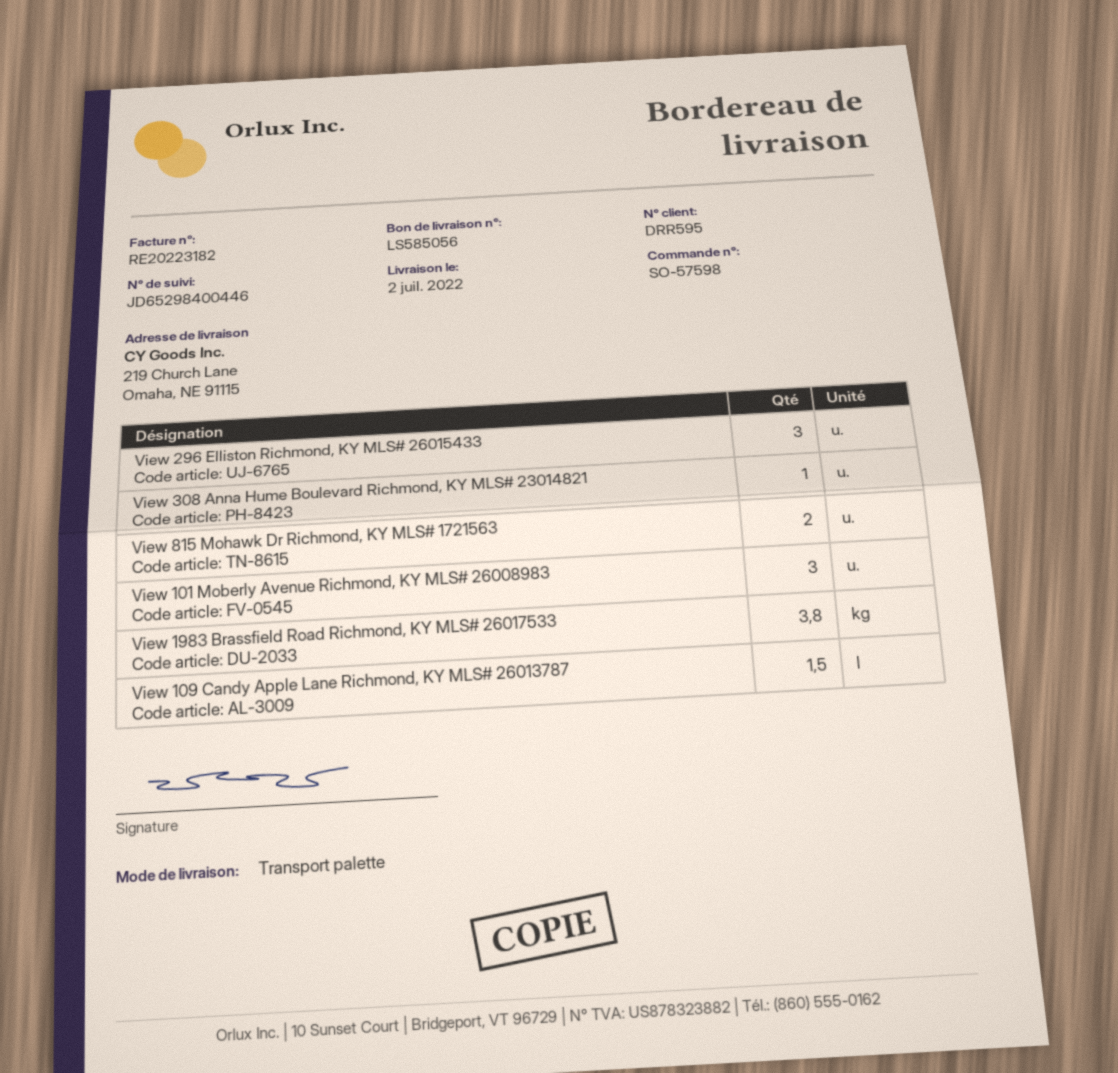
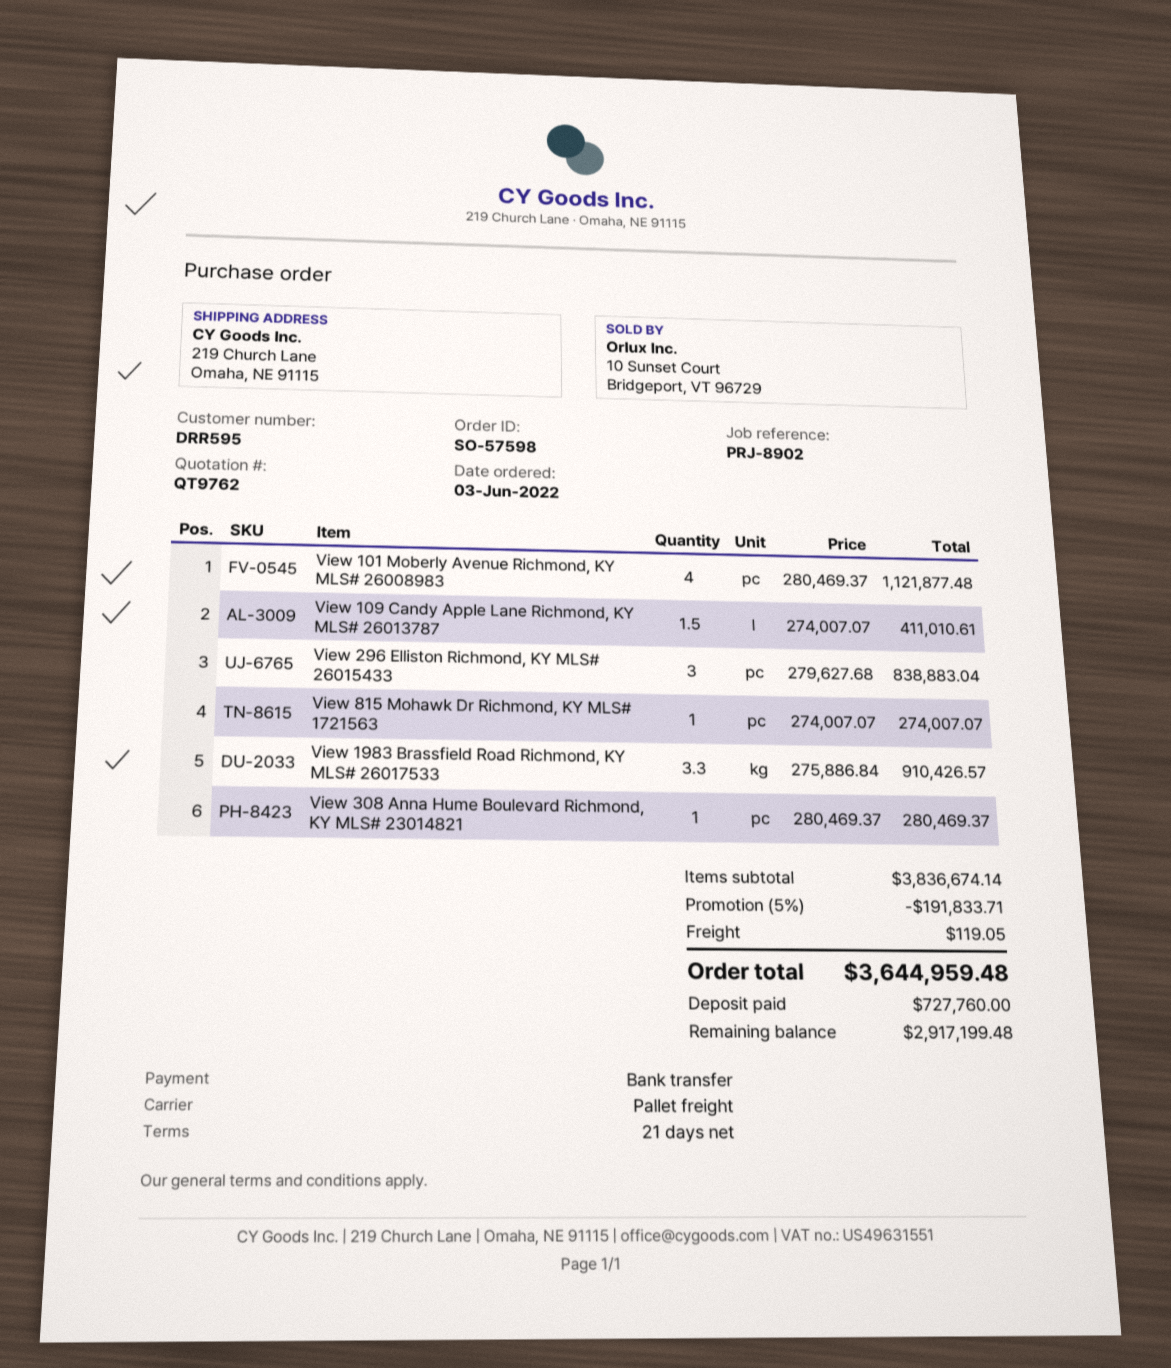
View 815 Mohawk Dr Richmond, KY MLS# 1721563: 2 -> 1
View 101 Moberly Avenue Richmond, KY MLS# 26008983: 3 -> 4
View 1983 Brassfield Road Richmond, KY MLS# 26017533: 3.8 -> 3.3

